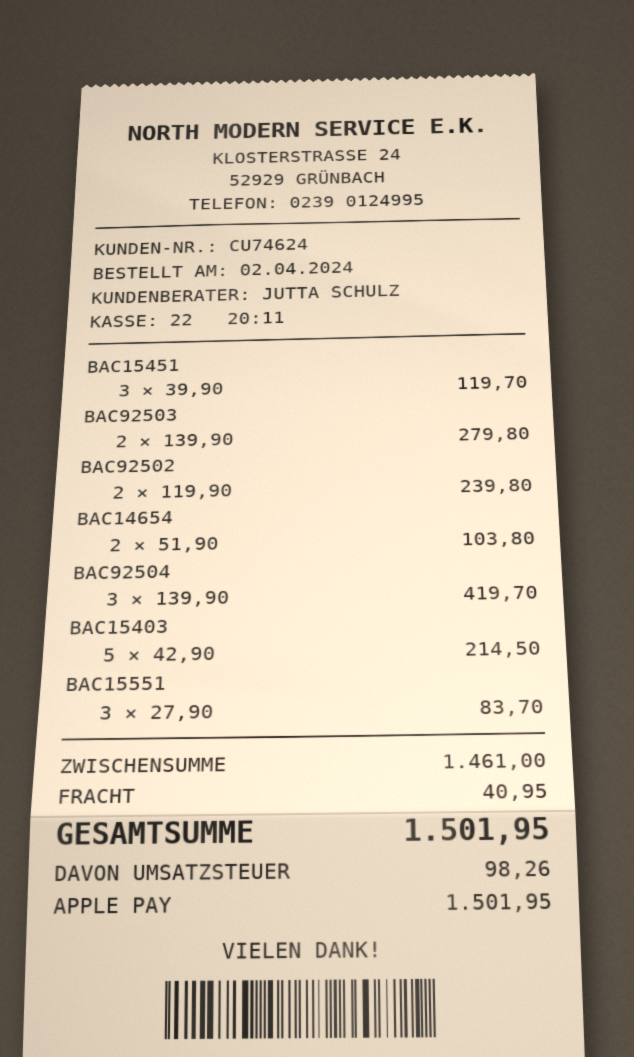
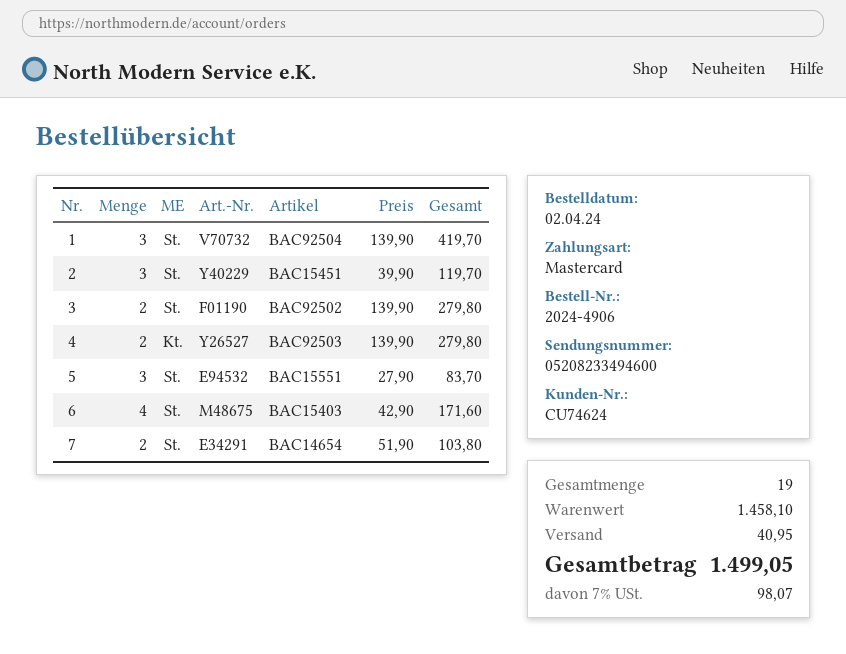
payment method: Apple Pay -> Mastercard
BAC92502: 2 x 119.90 = 239.80 -> 2 x 139.90 = 279.80
BAC15403: 5 x 42.90 = 214.50 -> 4 x 42.90 = 171.60
subtotal: 1461.00 -> 1458.10
tax: 98.26 -> 98.07
total: 1501.95 -> 1499.05

